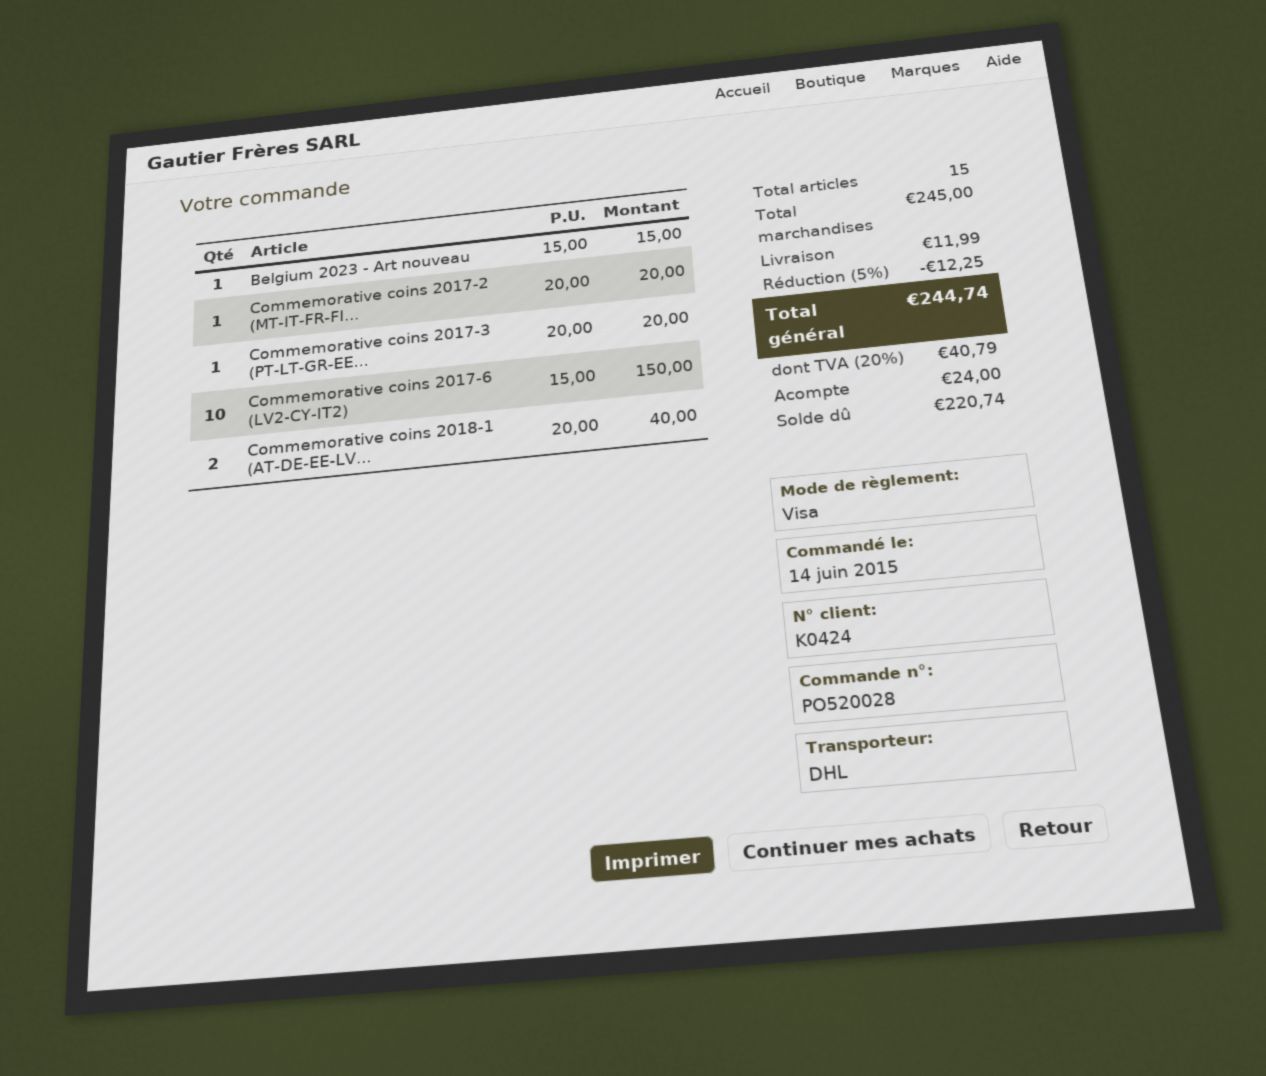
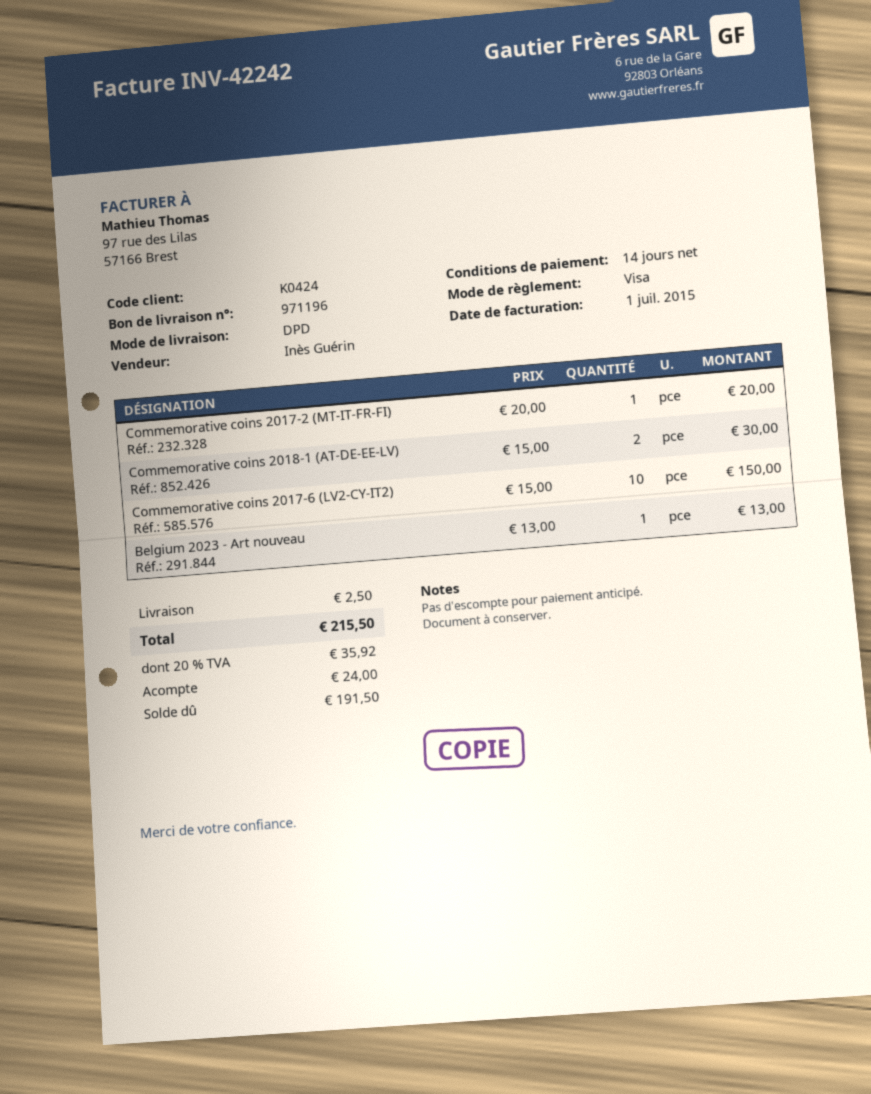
shipping method: DHL -> DPD
Belgium 2023 - Art nouveau: 1 x 15.00 = 15.00 -> 1 x 13.00 = 13.00
Commemorative coins 2017-3 (PT-LT-GR-EE...: 1 x 20.00 = 20.00 -> none
Commemorative coins 2018-1 (AT-DE-EE-LV...: 2 x 20.00 = 40.00 -> 2 x 15.00 = 30.00
discount: 5% = 12.25 -> none
shipping: 11.99 -> 2.50
tax: 20% = 40.79 -> 20% = 35.92
total: 244.74 -> 215.50
balance: 220.74 -> 191.50

